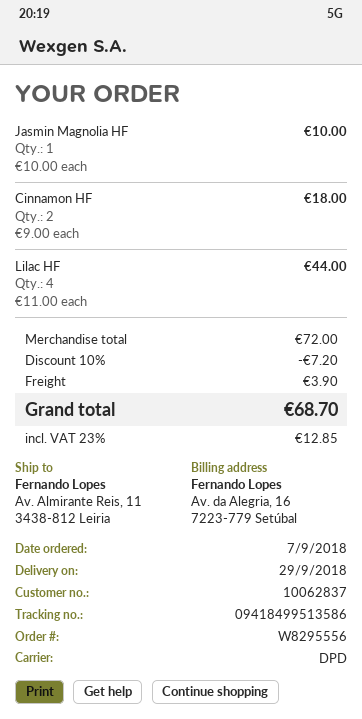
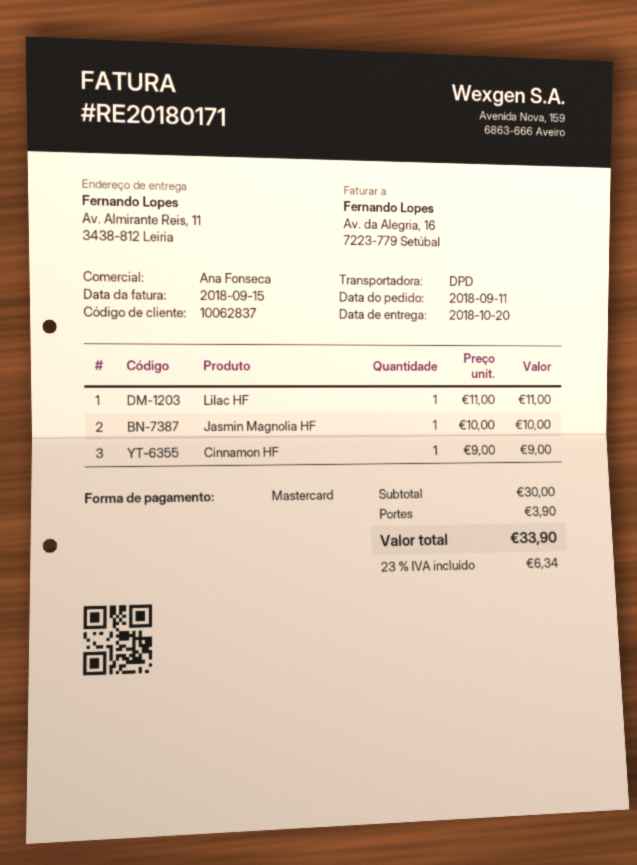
order date: 2018-09-07 -> 2018-09-11
delivery date: 2018-09-29 -> 2018-10-20
Cinnamon HF: 2 x 9.00 = 18.00 -> 1 x 9.00 = 9.00
Lilac HF: 4 x 11.00 = 44.00 -> 1 x 11.00 = 11.00
subtotal: 72.00 -> 30.00
discount: 10% = 7.20 -> none
tax: 23% = 12.85 -> 23% = 6.34
total: 68.70 -> 33.90

